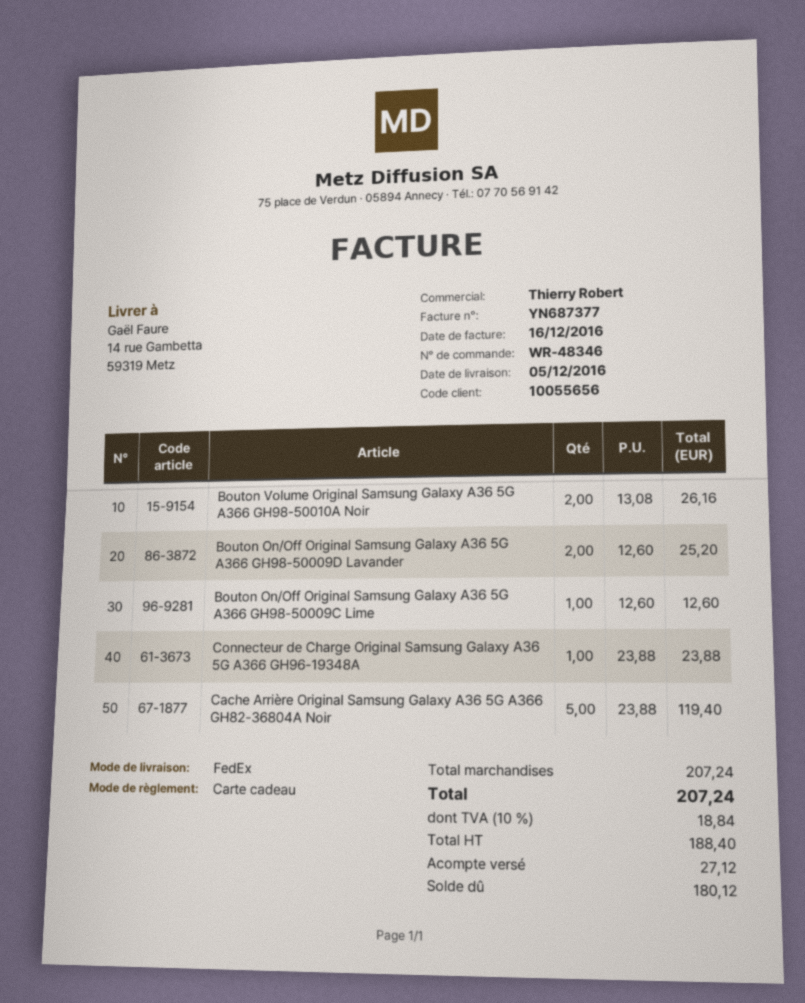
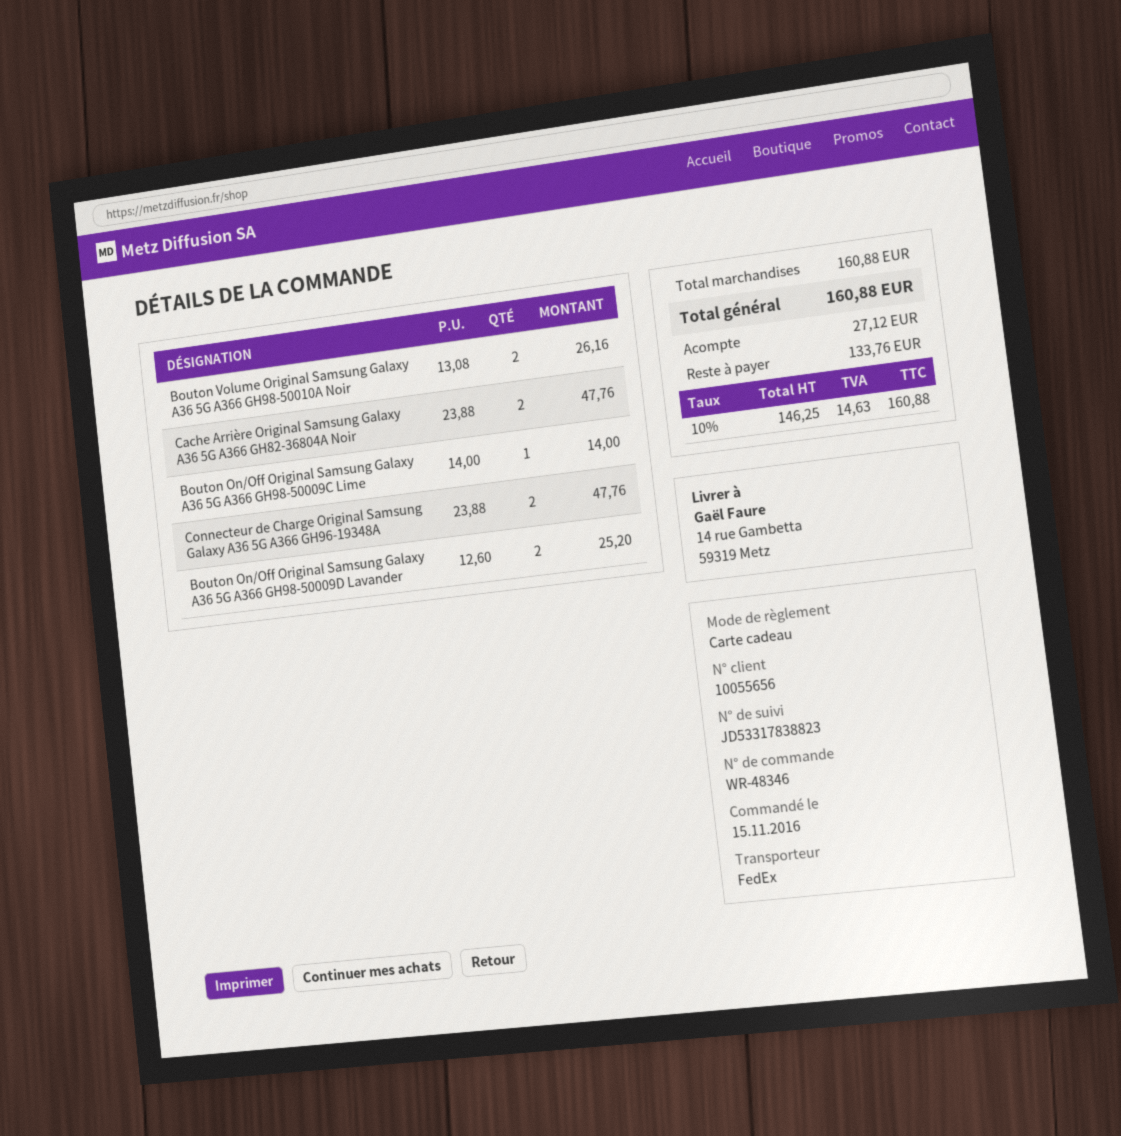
Bouton On/Off Original Samsung Galaxy A36 5G A366 GH98-50009C Lime: 1 x 12.60 = 12.60 -> 1 x 14.00 = 14.00
Connecteur de Charge Original Samsung Galaxy A36 5G A366 GH96-19348A: 1 x 23.88 = 23.88 -> 2 x 23.88 = 47.76
Cache Arrière Original Samsung Galaxy A36 5G A366 GH82-36804A Noir: 5 x 23.88 = 119.40 -> 2 x 23.88 = 47.76
subtotal: 207.24 -> 160.88
net: 188.40 -> 146.25
tax: 10% = 18.84 -> 10% = 14.63
total: 207.24 -> 160.88
balance: 180.12 -> 133.76

